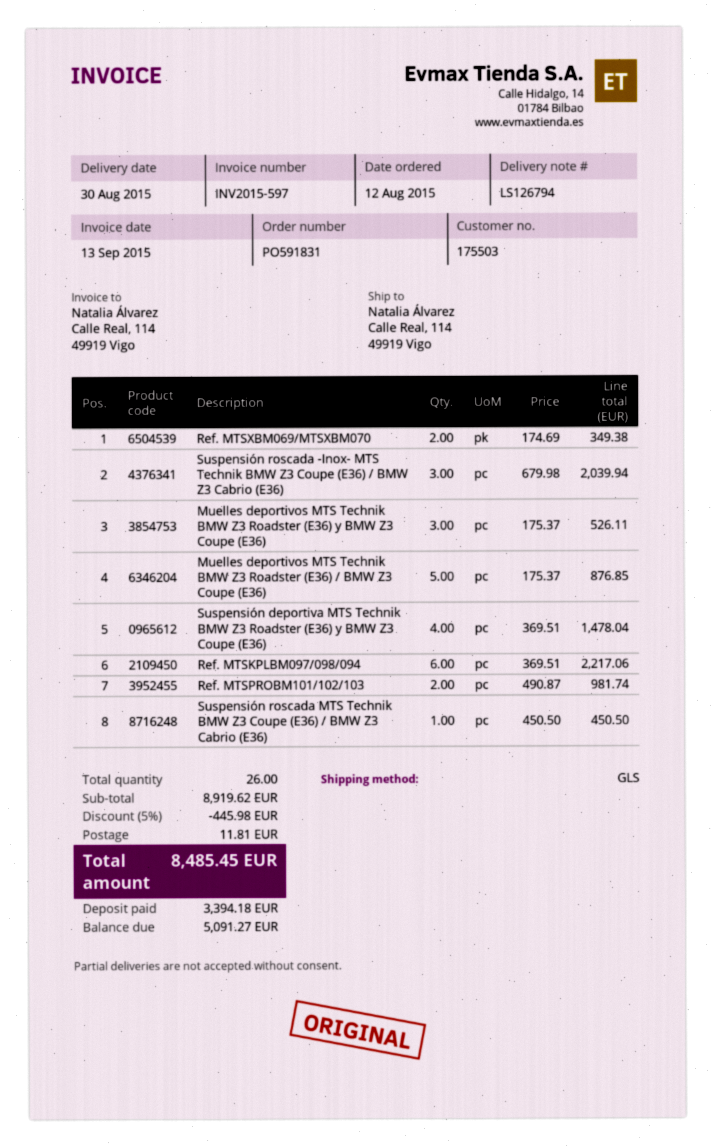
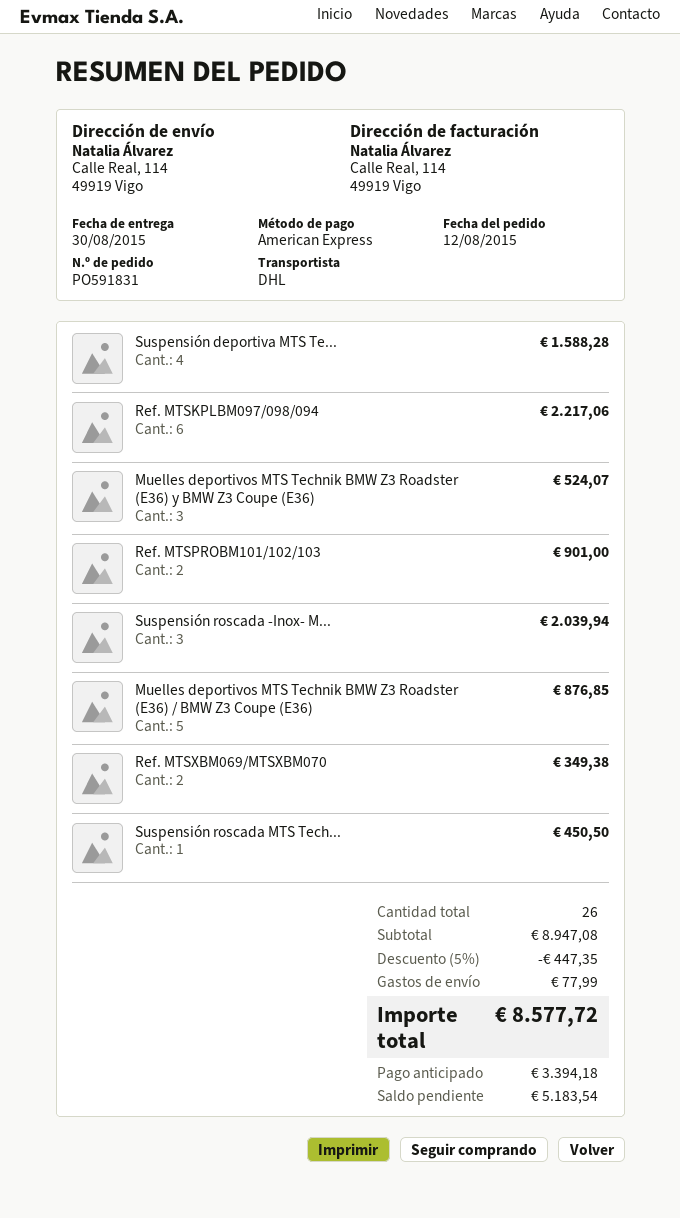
shipping method: GLS -> DHL
Muelles deportivos MTS Technik BMW Z3 Roadster (E36) y BMW Z3 Coupe (E36): 3 for 526.11 -> 3 for 524.07
Suspensión deportiva MTS Technik BMW Z3 Roadster (E36) y BMW Z3 Coupe (E36): 4 for 1478.04 -> 4 for 1588.28
Ref. MTSPROBM101/102/103: 2 for 981.74 -> 2 for 901.00
subtotal: 8919.62 -> 8947.08
discount: 5% = 445.98 -> 5% = 447.35
shipping: 11.81 -> 77.99
total: 8485.45 -> 8577.72
balance: 5091.27 -> 5183.54

